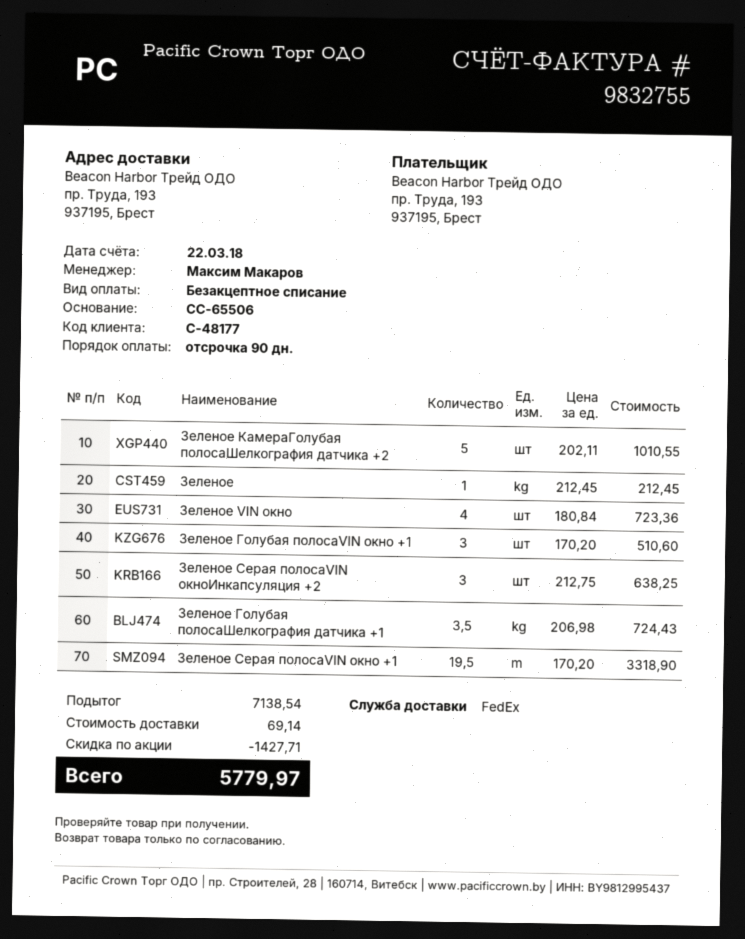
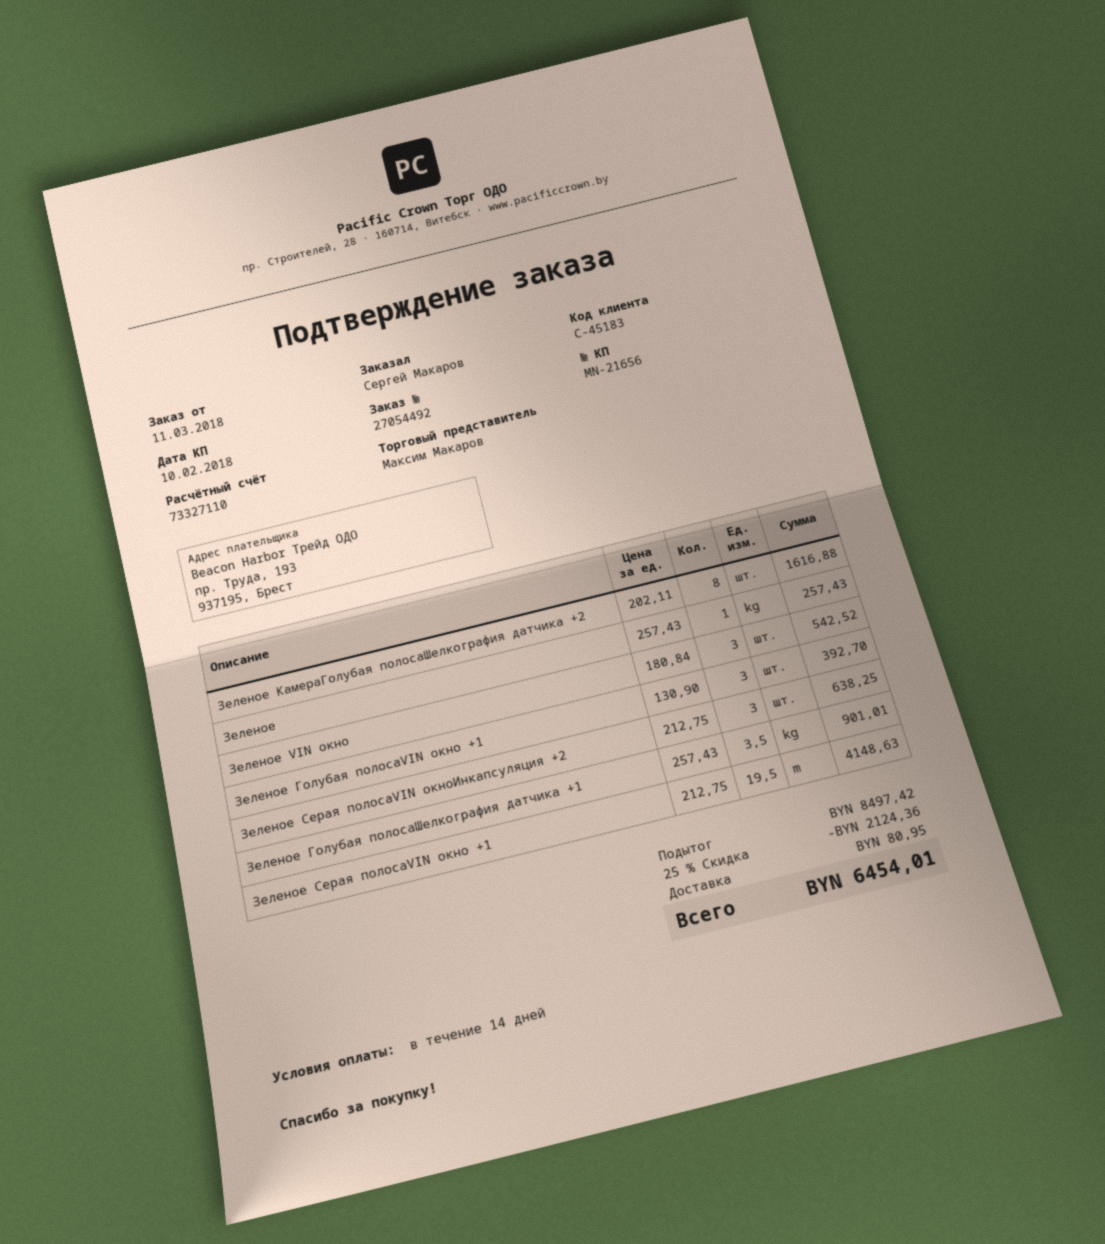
payment terms: 90 days -> 14 days
customer number: C-48177 -> C-45183
Зеленое КамераГолубая полосаШелкография датчика +2: 5 x 202.11 = 1010.55 -> 8 x 202.11 = 1616.88
Зеленое: 1 x 212.45 = 212.45 -> 1 x 257.43 = 257.43
Зеленое VIN окно: 4 x 180.84 = 723.36 -> 3 x 180.84 = 542.52
Зеленое Голубая полосаVIN окно +1: 3 x 170.20 = 510.60 -> 3 x 130.90 = 392.70
Зеленое Голубая полосаШелкография датчика +1: 3.5 x 206.98 = 724.43 -> 3.5 x 257.43 = 901.01
Зеленое Серая полосаVIN окно +1: 19.5 x 170.20 = 3318.90 -> 19.5 x 212.75 = 4148.63
subtotal: 7138.54 -> 8497.42
discount: 1427.71 -> 2124.36
shipping: 69.14 -> 80.95
total: 5779.97 -> 6454.01

